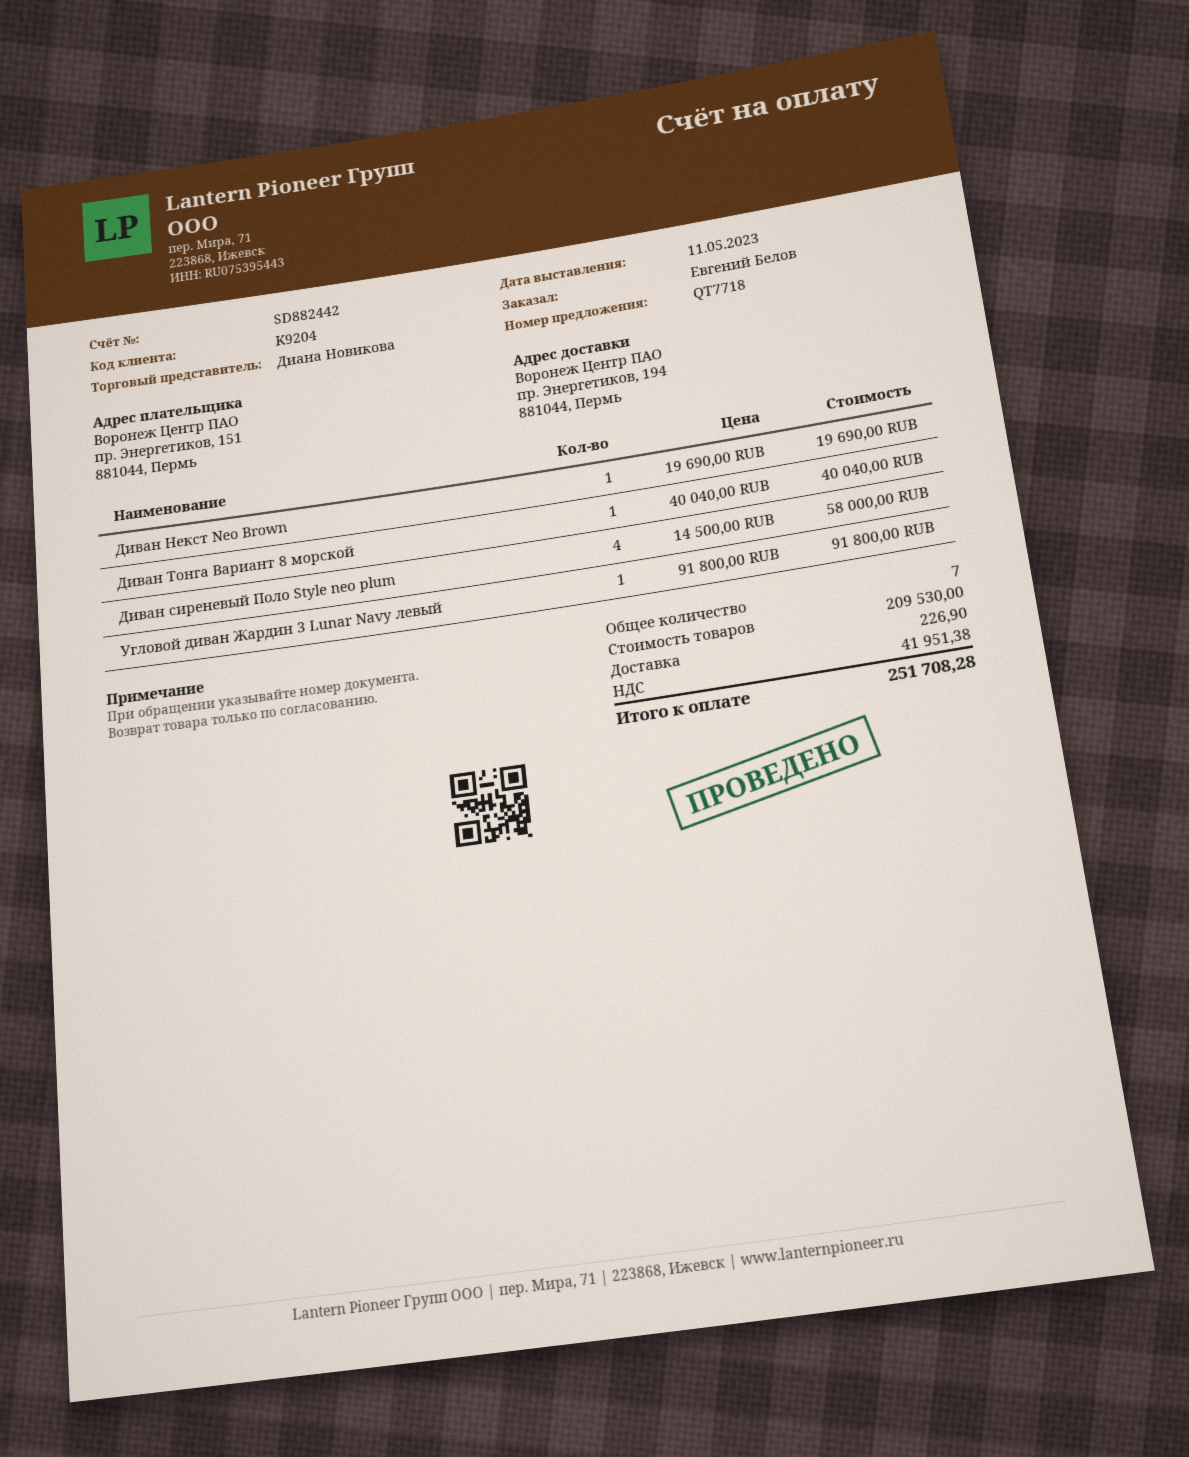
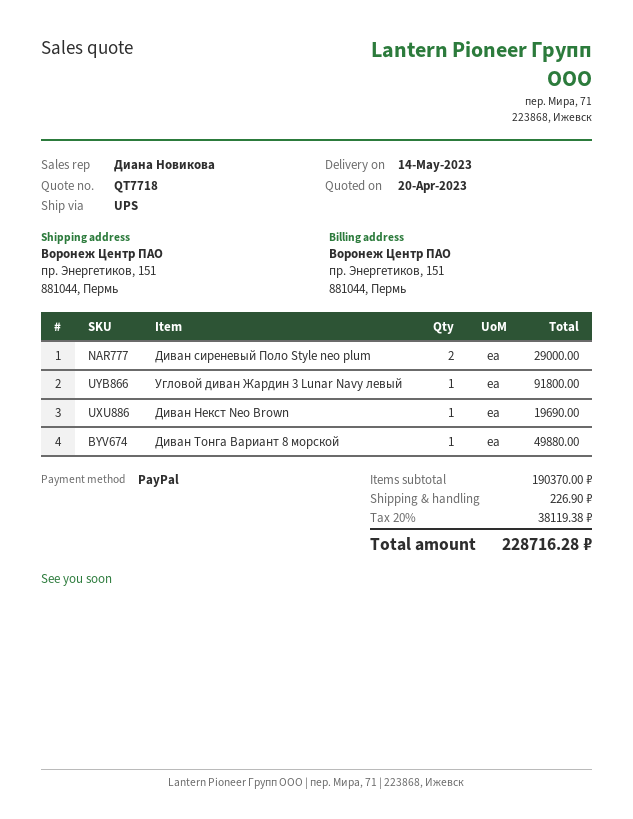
ship to: пр. Энергетиков, 194, 881044, Пермь -> пр. Энергетиков, 151, 881044, Пермь
Диван Тонга Вариант 8 морской: 1 for 40040.00 -> 1 for 49880.00
Диван сиреневый Поло Style neo plum: 4 for 58000.00 -> 2 for 29000.00
subtotal: 209530.00 -> 190370.00
tax: 41951.38 -> 38119.38
total: 251708.28 -> 228716.28

